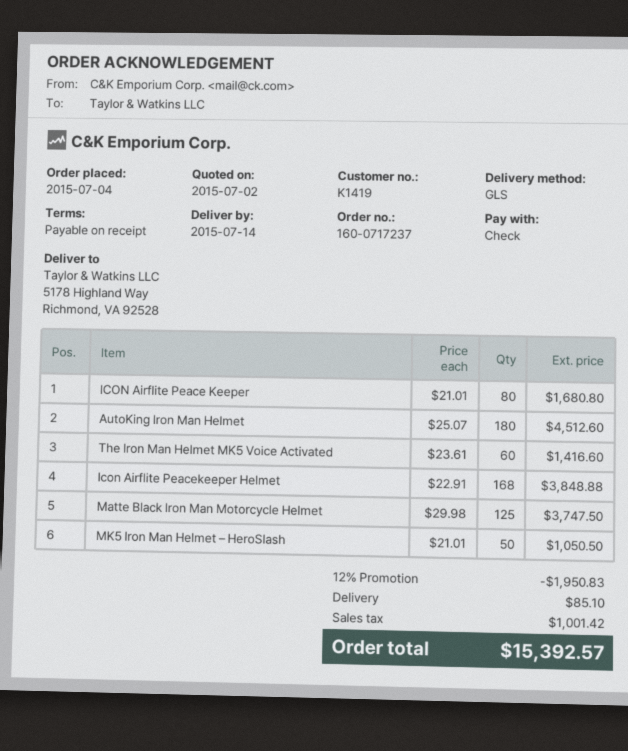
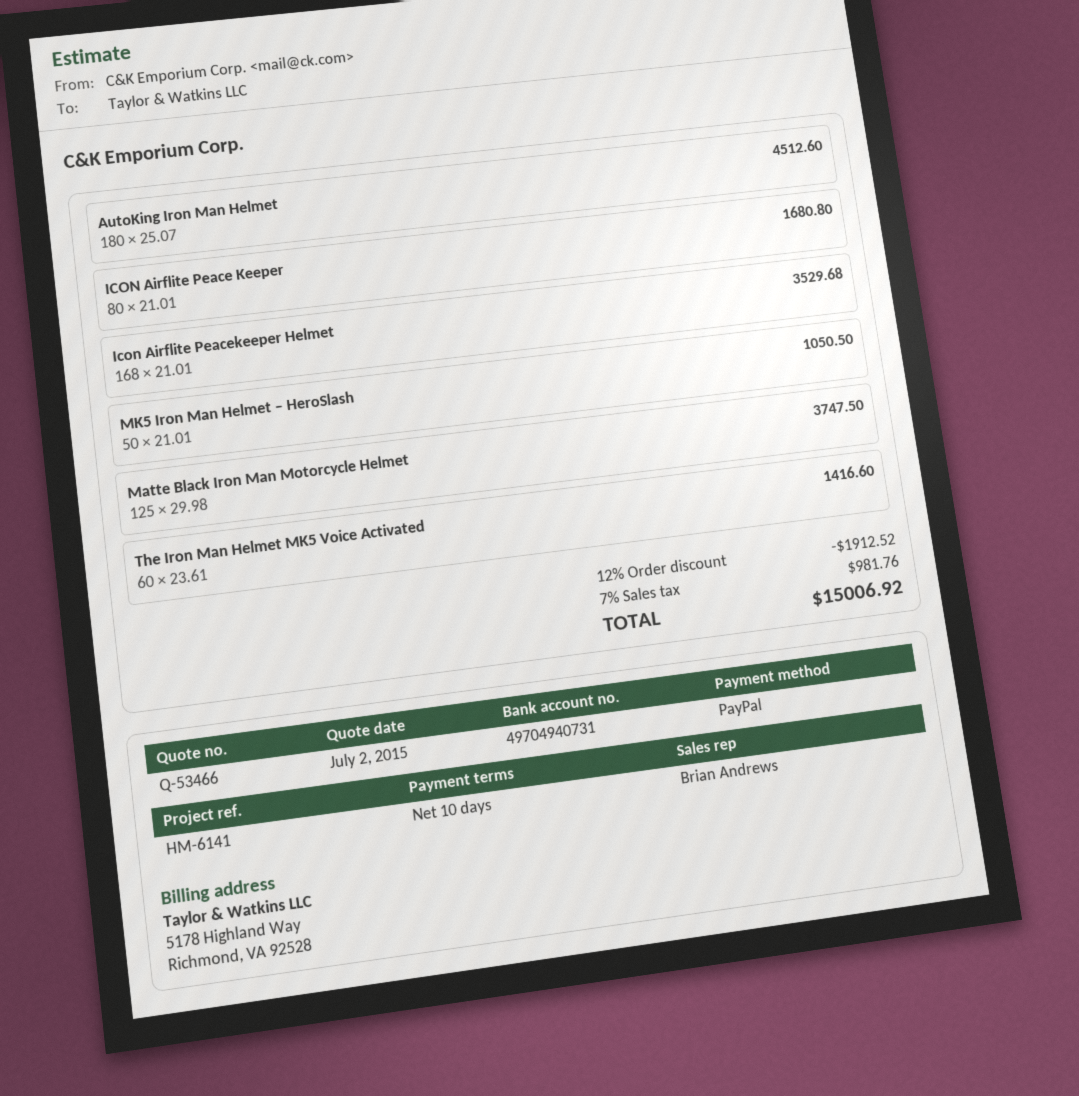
payment terms: on receipt -> 10 days
payment method: cheque -> PayPal
Icon Airflite Peacekeeper Helmet: 168 x 22.91 = 3848.88 -> 168 x 21.01 = 3529.68
discount: 12% = 1950.83 -> 12% = 1912.52
shipping: 85.10 -> none
tax: 1001.42 -> 981.76
total: 15392.57 -> 15006.92

